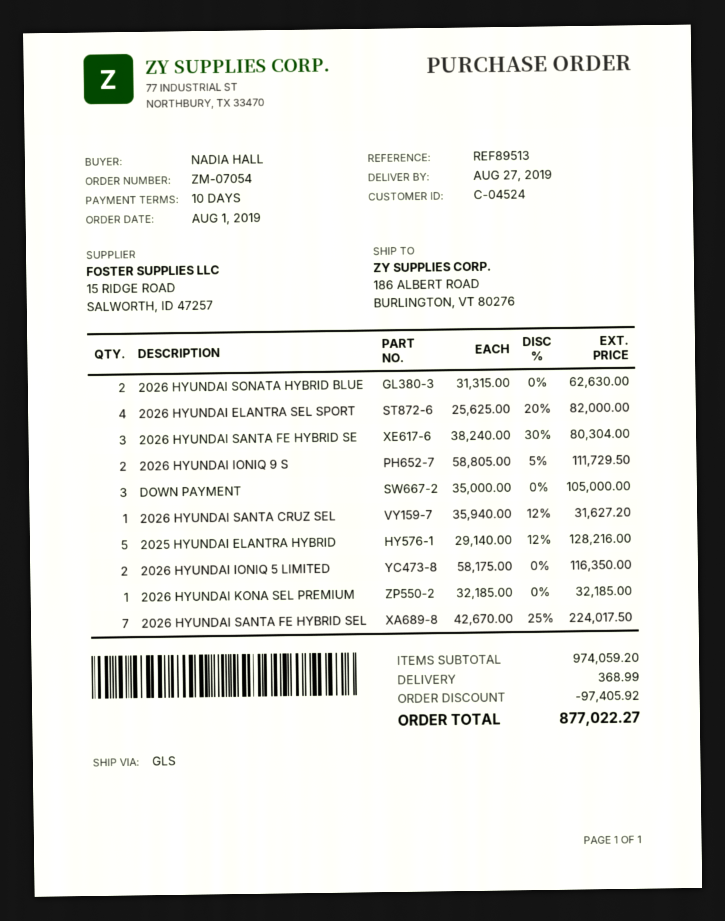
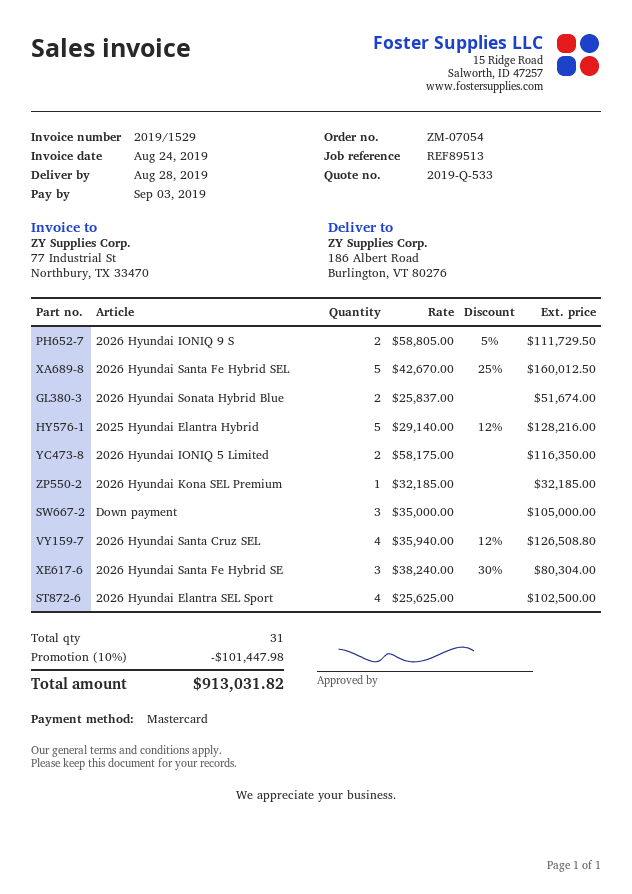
delivery date: 2019-08-27 -> 2019-08-28
2026 HYUNDAI SONATA HYBRID BLUE: 2 x 31315.00 = 62630.00 -> 2 x 25837.00 = 51674.00
2026 HYUNDAI ELANTRA SEL SPORT: 4 x 25625.00 - 20% = 82000.00 -> 4 x 25625.00 = 102500.00
2026 HYUNDAI SANTA CRUZ SEL: 1 x 35940.00 - 12% = 31627.20 -> 4 x 35940.00 - 12% = 126508.80
2026 HYUNDAI SANTA FE HYBRID SEL: 7 x 42670.00 - 25% = 224017.50 -> 5 x 42670.00 - 25% = 160012.50
discount: 97405.92 -> 101447.98
shipping: 368.99 -> none
total: 877022.27 -> 913031.82

